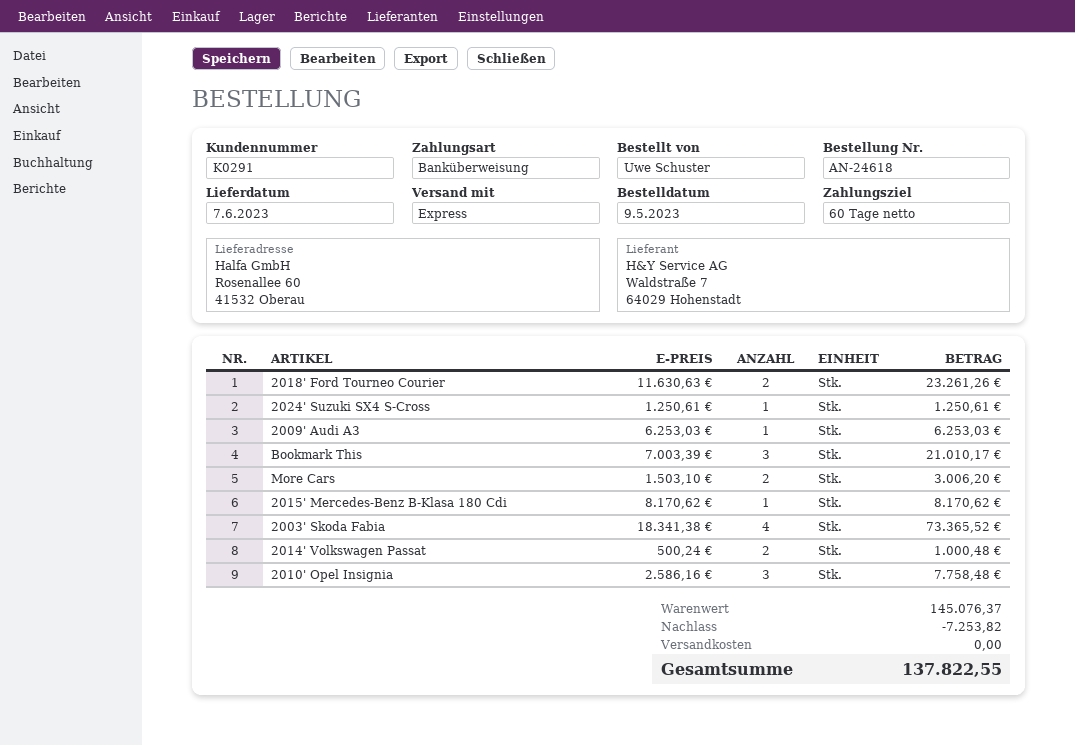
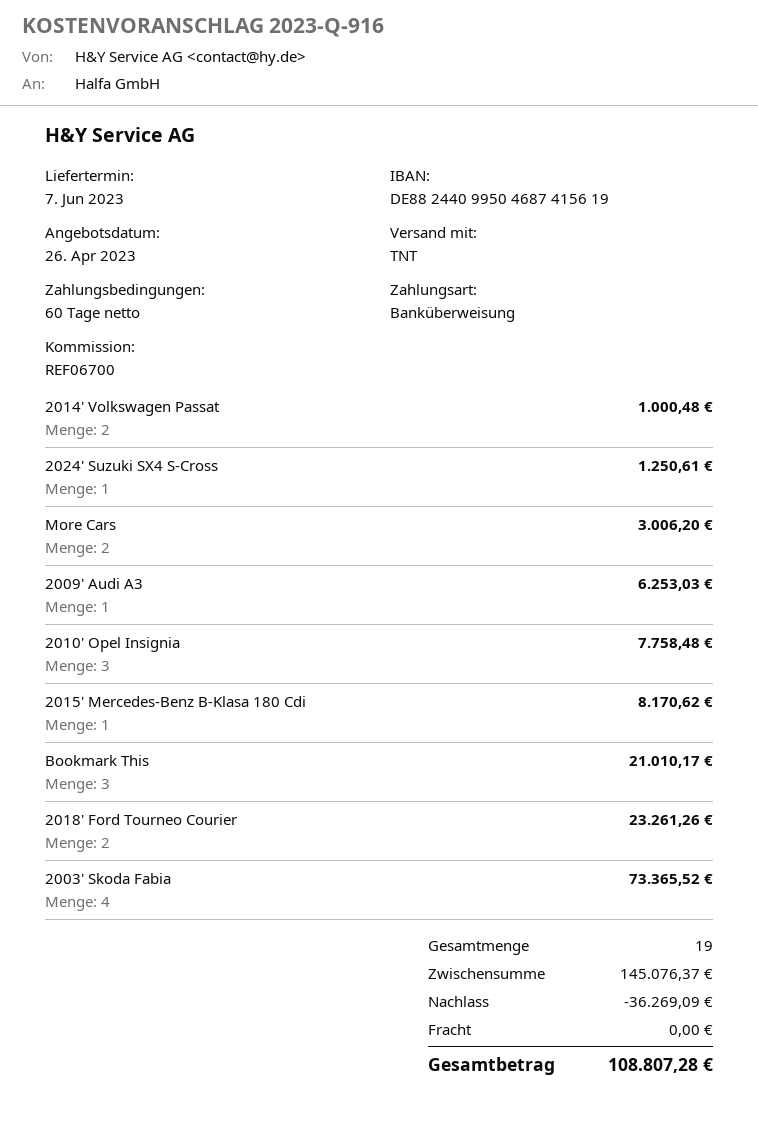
shipping method: express -> TNT
discount: 7253.82 -> 36269.09
total: 137822.55 -> 108807.28

